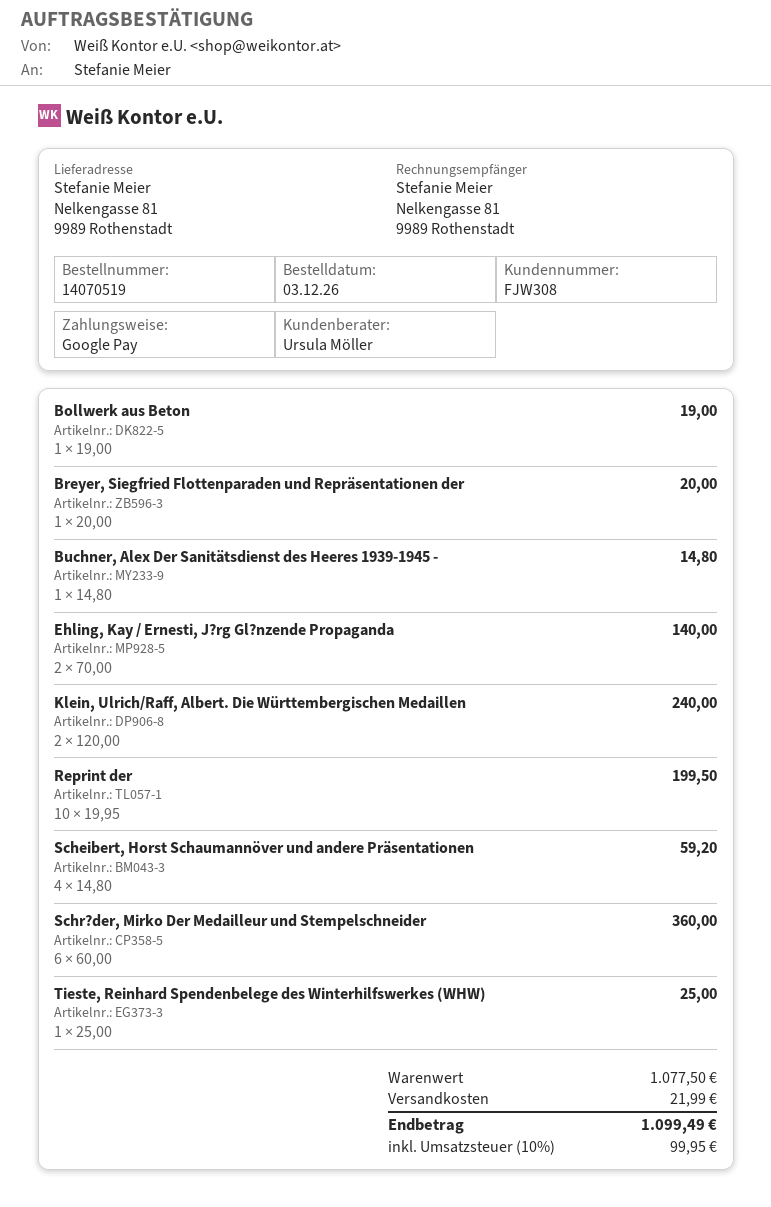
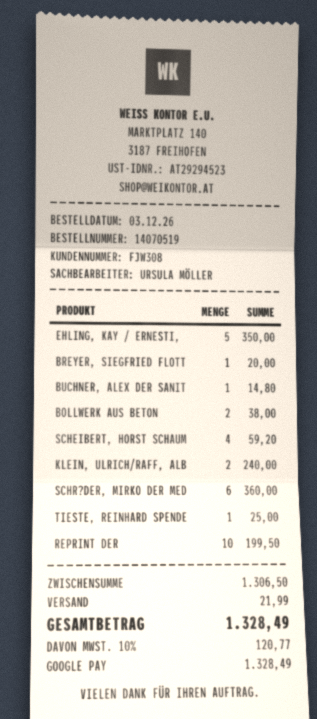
Bollwerk aus Beton: 1 for 19.00 -> 2 for 38.00
Ehling, Kay / Ernesti, J?rg Gl?nzende Propaganda: 2 for 140.00 -> 5 for 350.00
subtotal: 1077.50 -> 1306.50
tax: 10% = 99.95 -> 10% = 120.77
total: 1099.49 -> 1328.49

